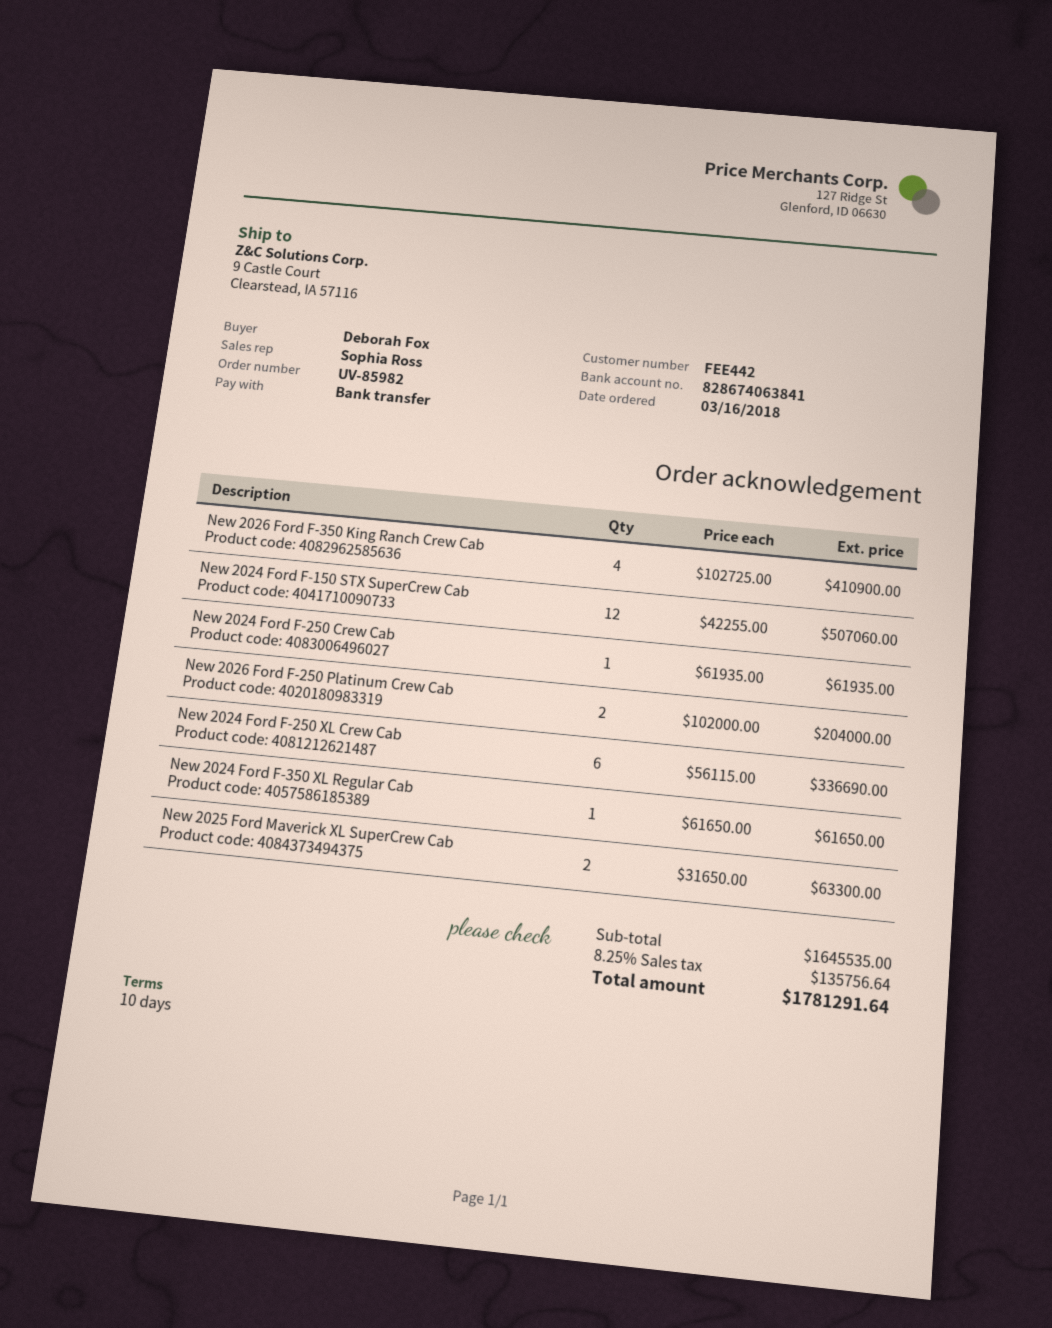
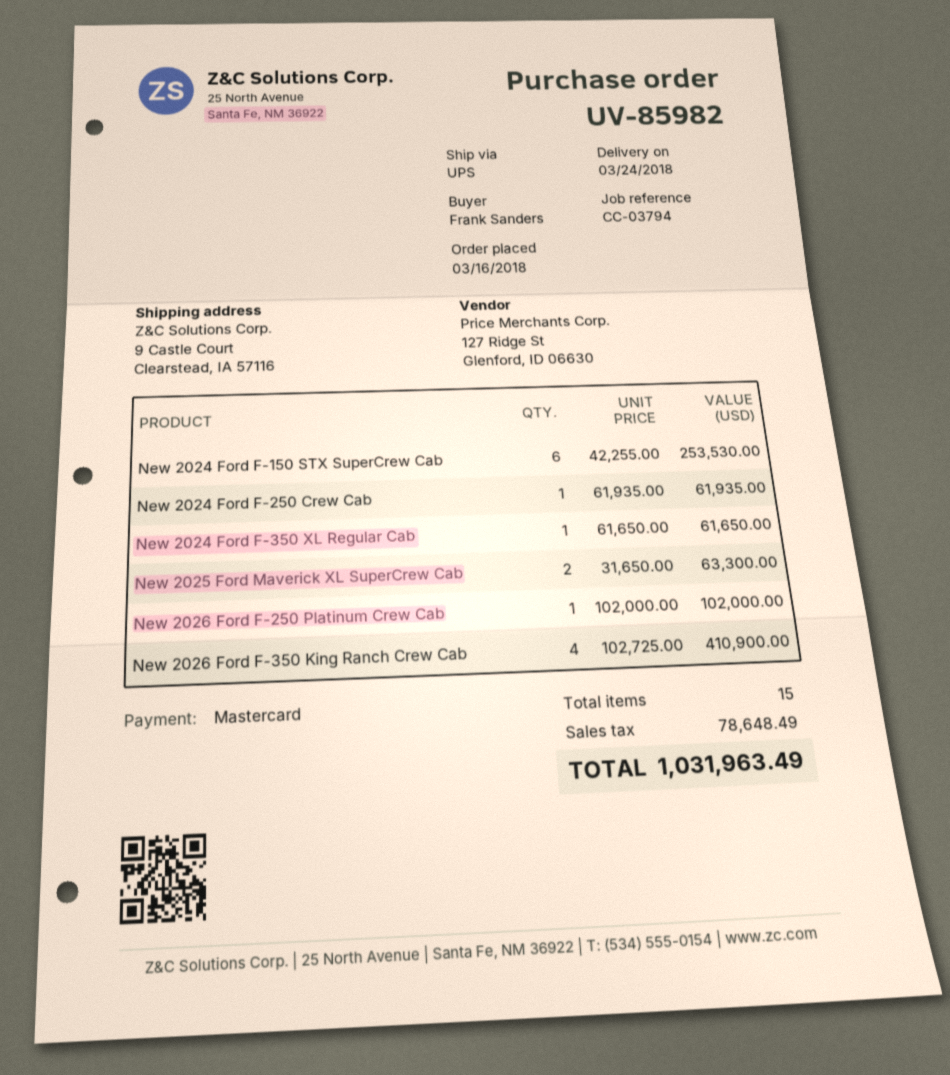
ordered by: Deborah Fox -> Frank Sanders
payment method: bank transfer -> Mastercard
New 2024 Ford F-150 STX SuperCrew Cab: 12 x 42255.00 = 507060.00 -> 6 x 42255.00 = 253530.00
New 2026 Ford F-250 Platinum Crew Cab: 2 x 102000.00 = 204000.00 -> 1 x 102000.00 = 102000.00
New 2024 Ford F-250 XL Crew Cab: 6 x 56115.00 = 336690.00 -> none
tax: 135756.64 -> 78648.49
total: 1781291.64 -> 1031963.49

